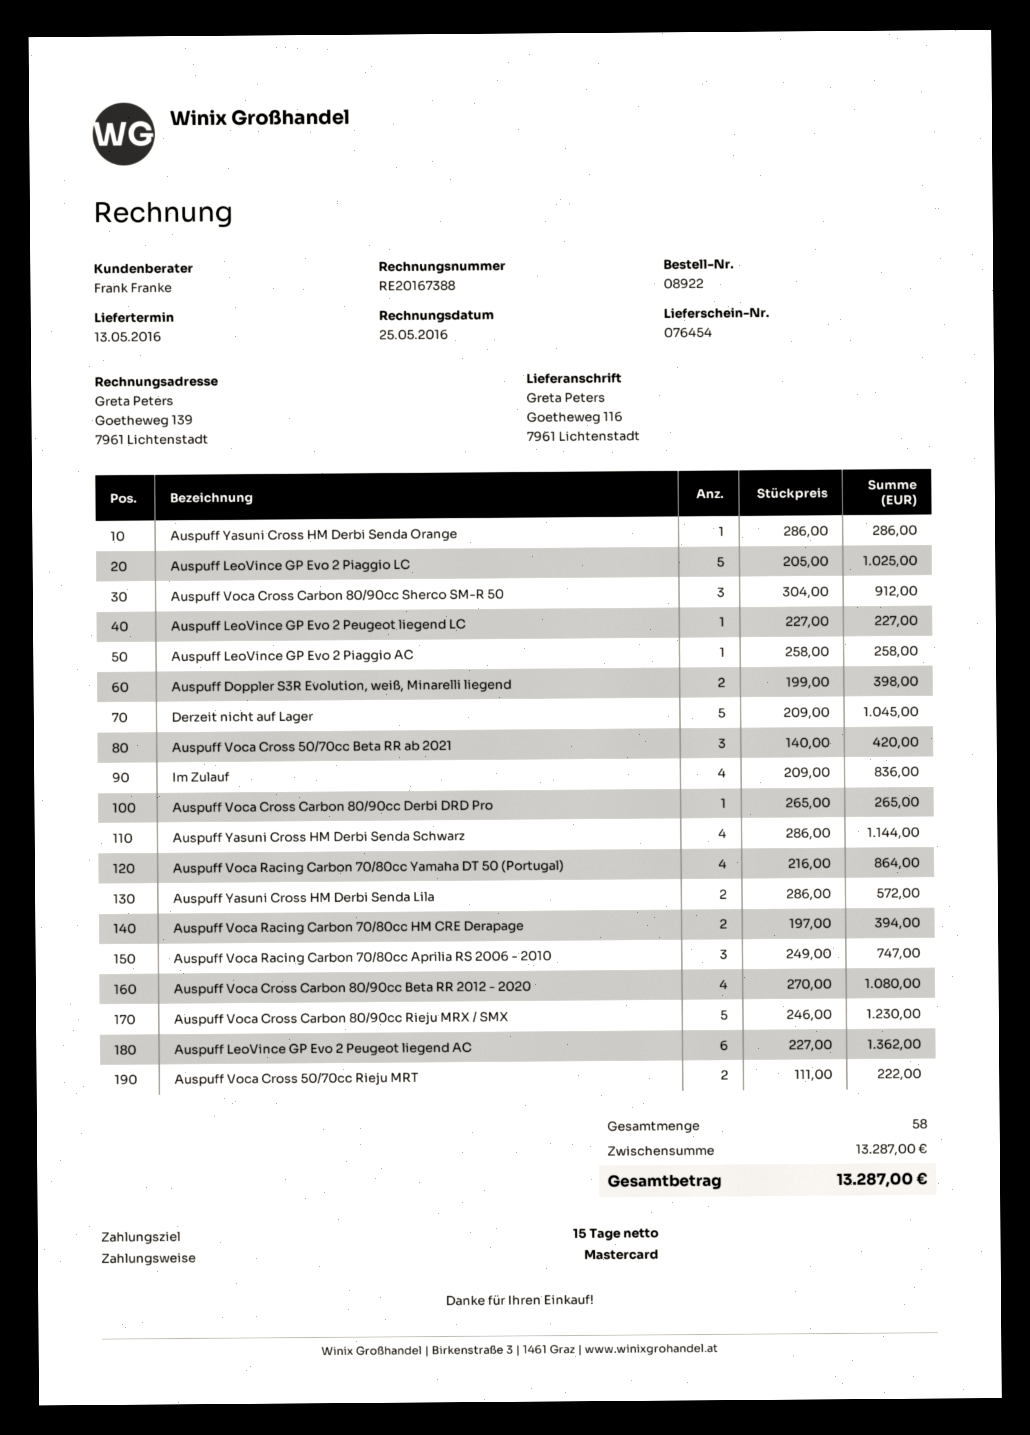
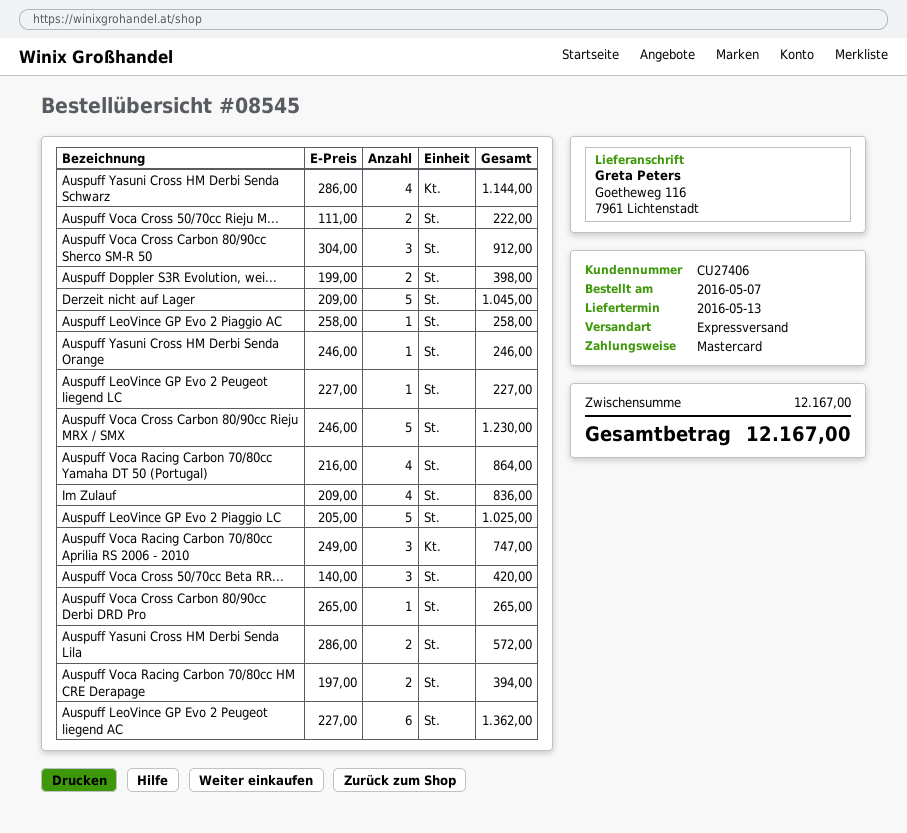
order number: 08922 -> 08545
Auspuff Yasuni Cross HM Derbi Senda Orange: 1 x 286.00 = 286.00 -> 1 x 246.00 = 246.00
Auspuff Voca Cross Carbon 80/90cc Beta RR 2012 - 2020: 4 x 270.00 = 1080.00 -> none
subtotal: 13287.00 -> 12167.00
total: 13287.00 -> 12167.00

